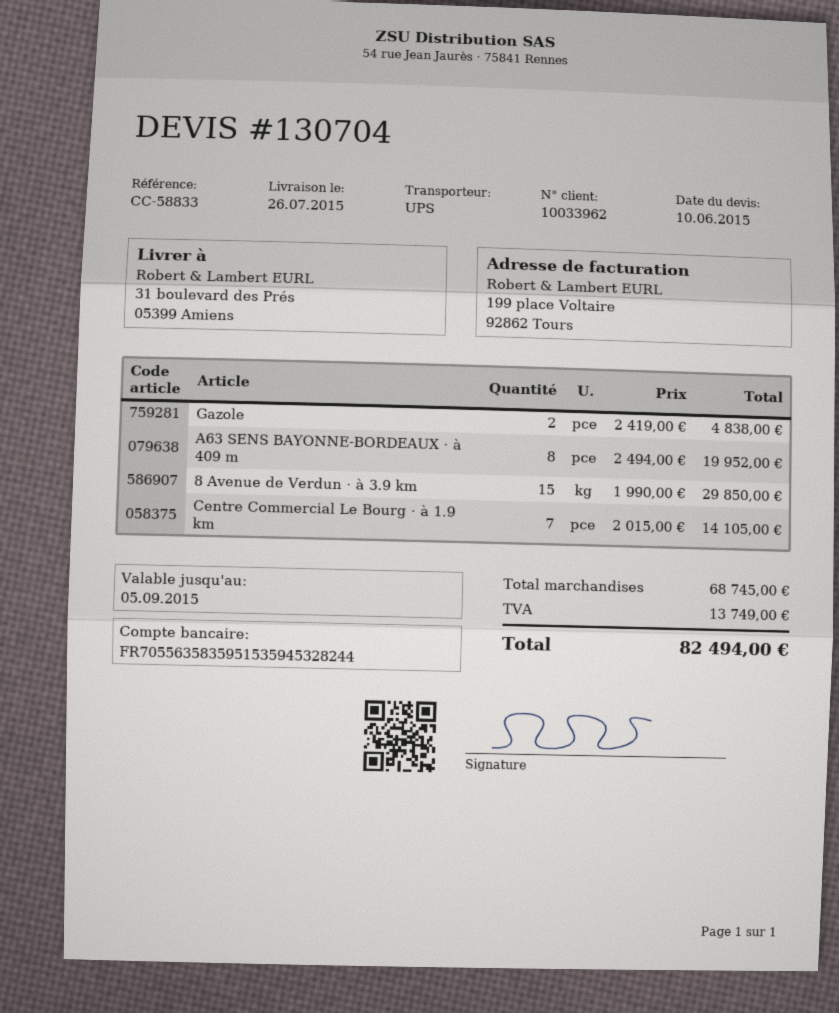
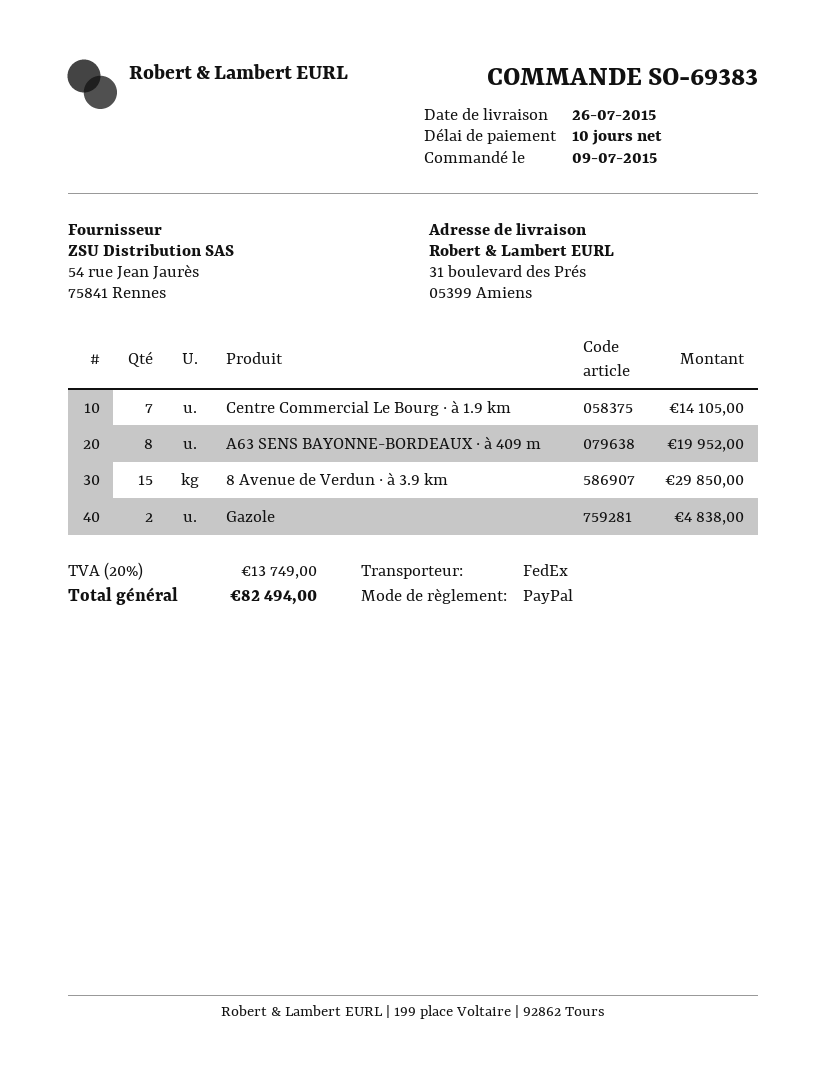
shipping method: UPS -> FedEx

